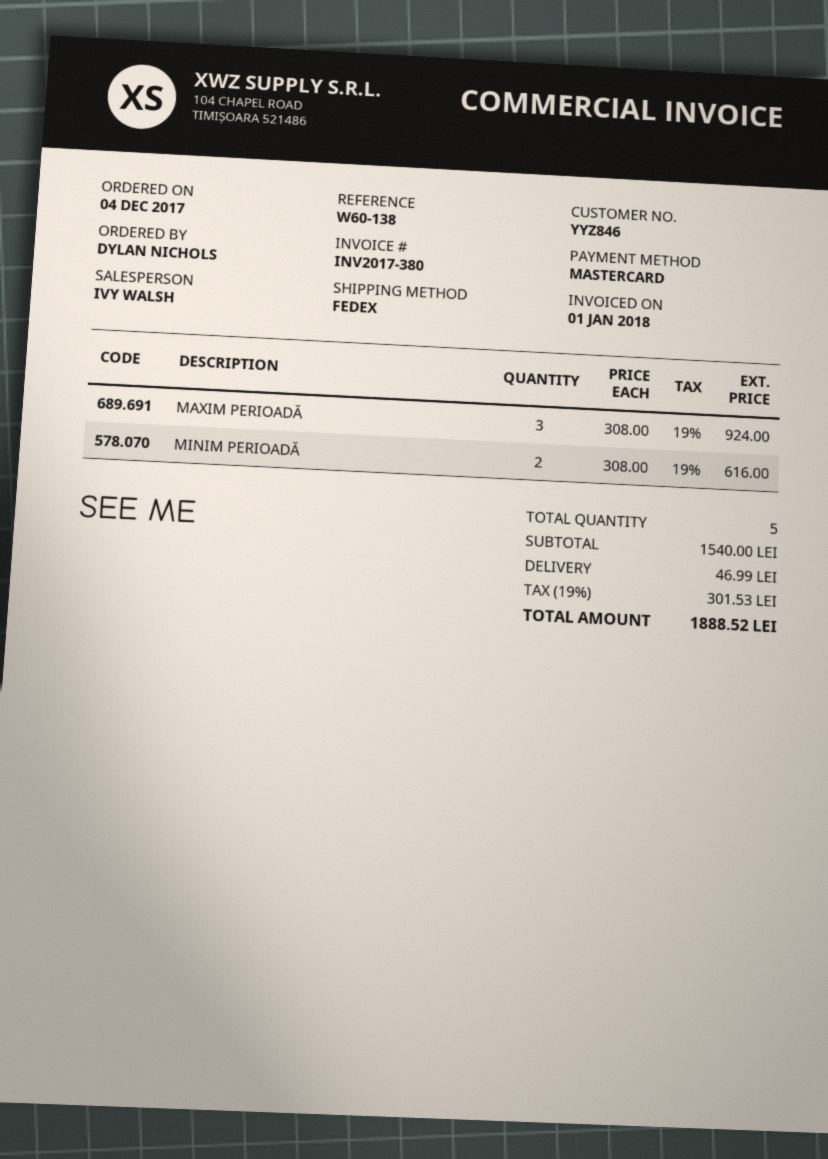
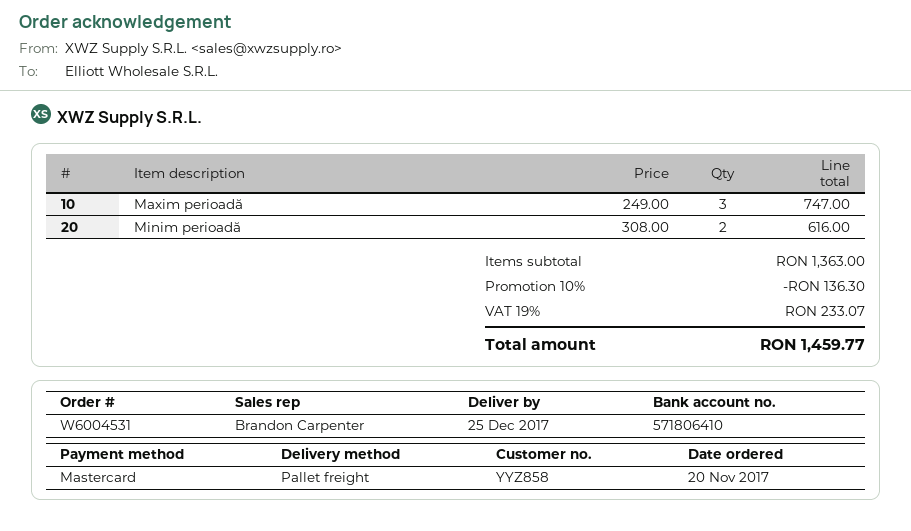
order date: 2017-12-04 -> 2017-11-20
customer number: YYZ846 -> YYZ858
sales rep: IVY WALSH -> Brandon Carpenter
shipping method: FedEx -> pallet freight
MAXIM PERIOADĂ: 3 x 308.00 = 924.00 -> 3 x 249.00 = 747.00
subtotal: 1540.00 -> 1363.00
discount: none -> 10% = 136.30
shipping: 46.99 -> none
tax: 19% = 301.53 -> 19% = 233.07
total: 1888.52 -> 1459.77

